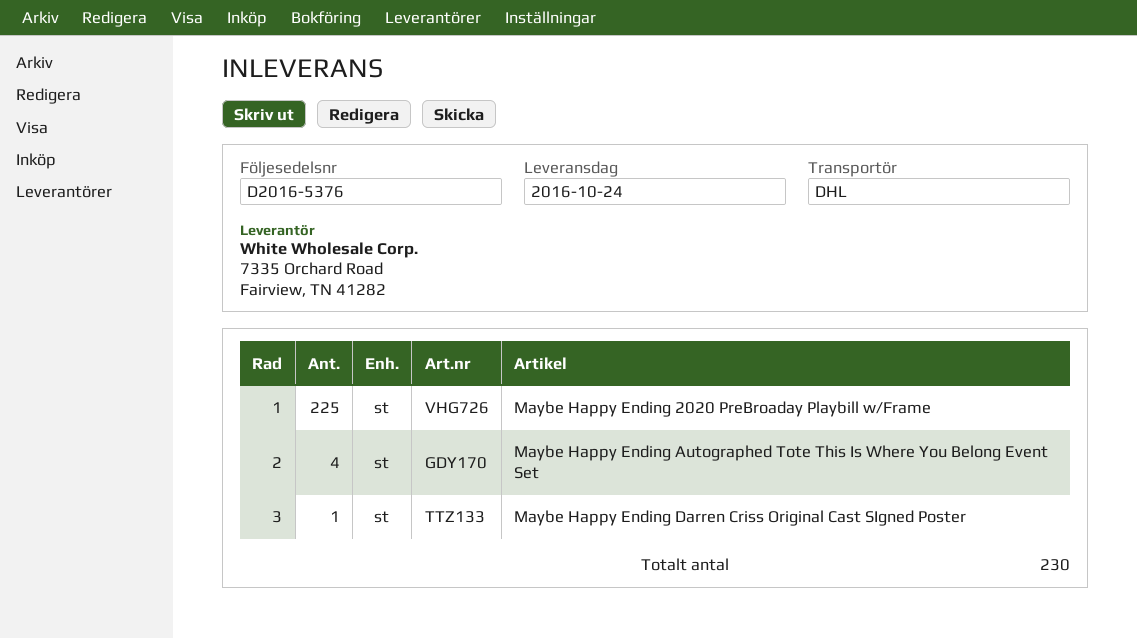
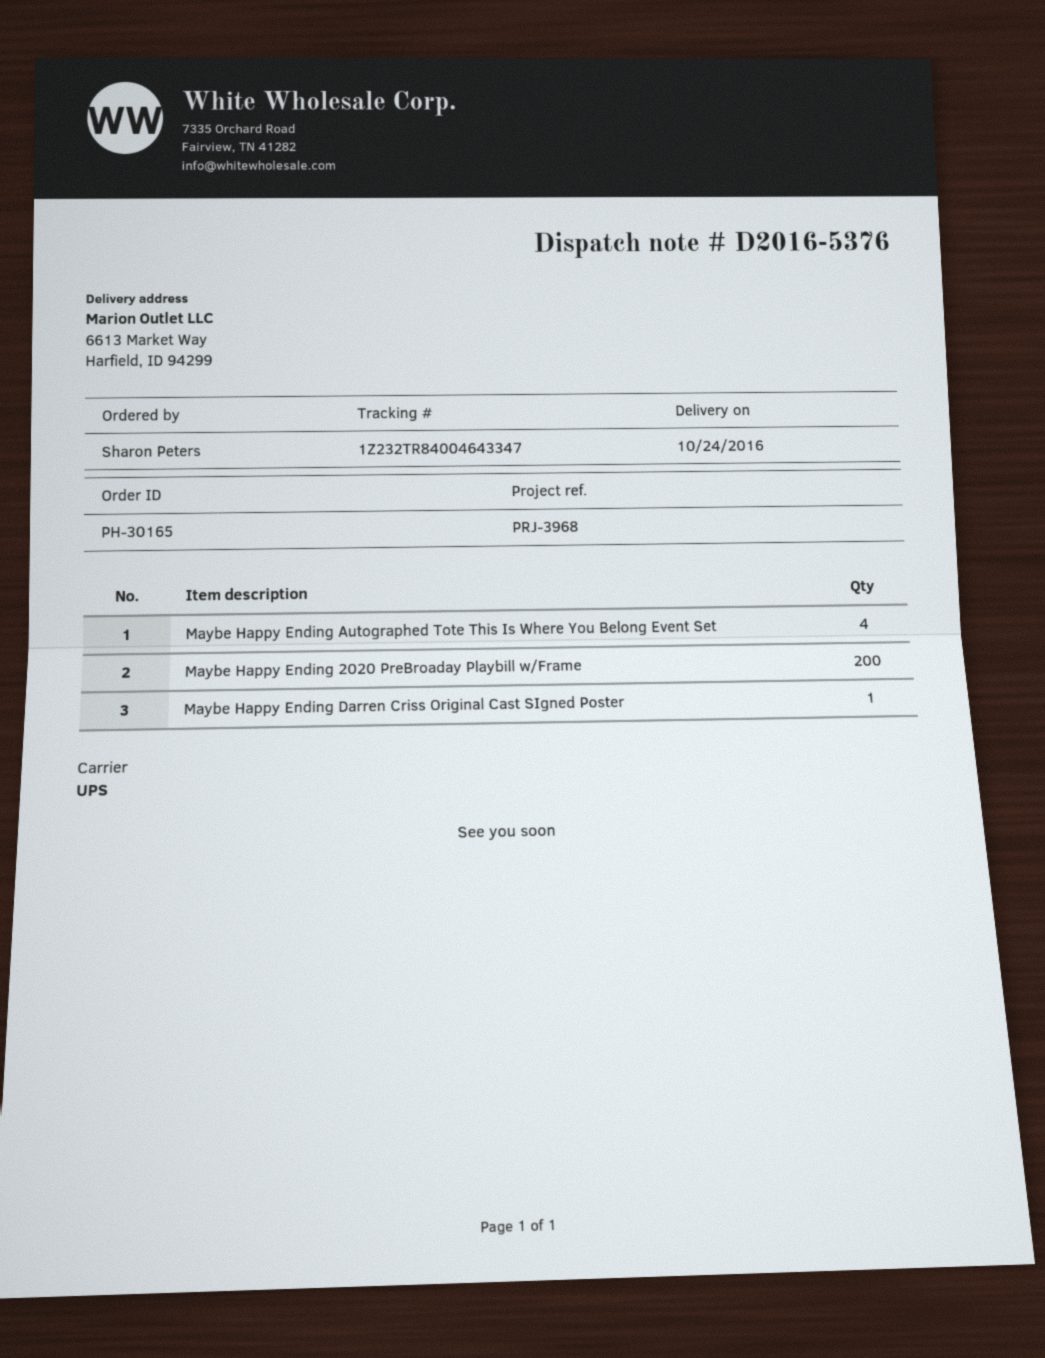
shipping method: DHL -> UPS
Maybe Happy Ending 2020 PreBroaday Playbill w/Frame: 225 -> 200

